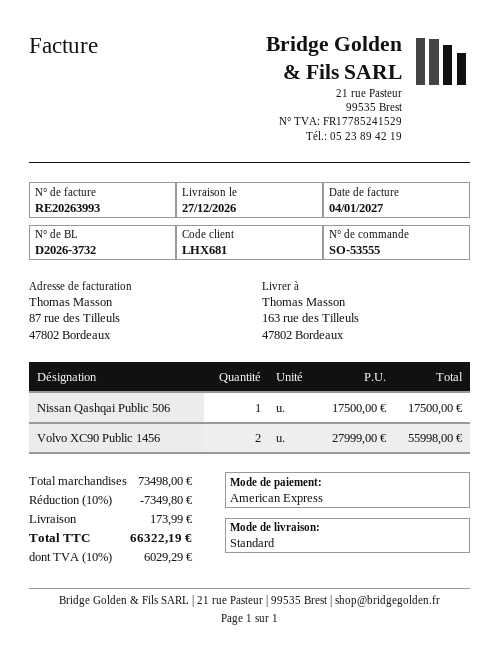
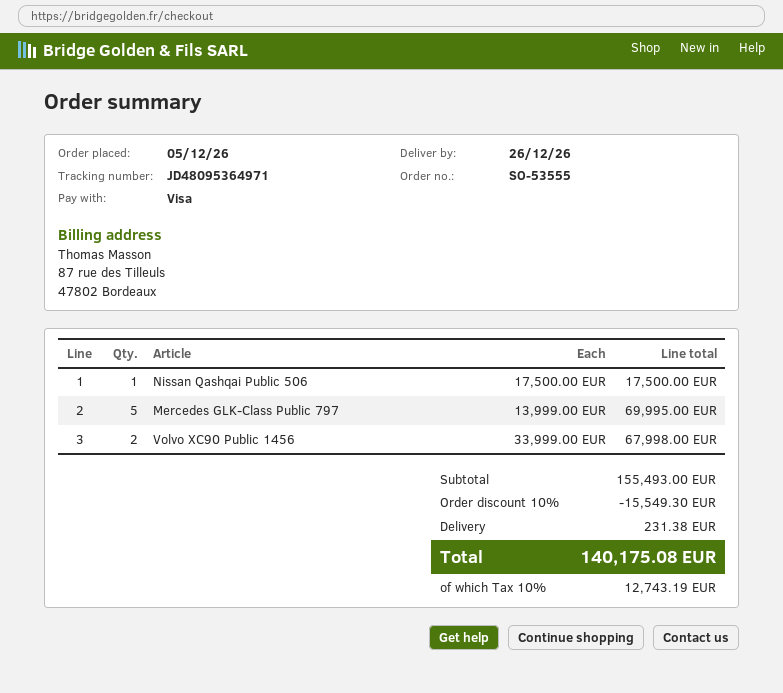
delivery date: 2026-12-27 -> 2026-12-26
payment method: American Express -> Visa
Volvo XC90 Public 1456: 2 x 27999.00 = 55998.00 -> 2 x 33999.00 = 67998.00
Mercedes GLK-Class Public 797: none -> 5 x 13999.00 = 69995.00
subtotal: 73498.00 -> 155493.00
discount: 10% = 7349.80 -> 10% = 15549.30
shipping: 173.99 -> 231.38
tax: 10% = 6029.29 -> 10% = 12743.19
total: 66322.19 -> 140175.08

